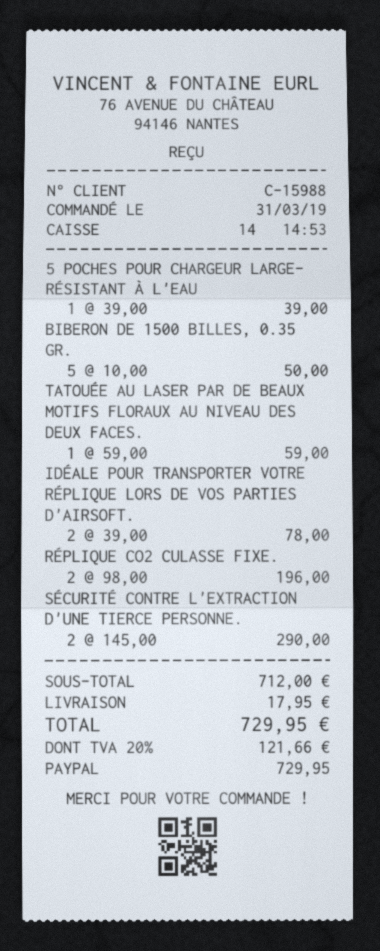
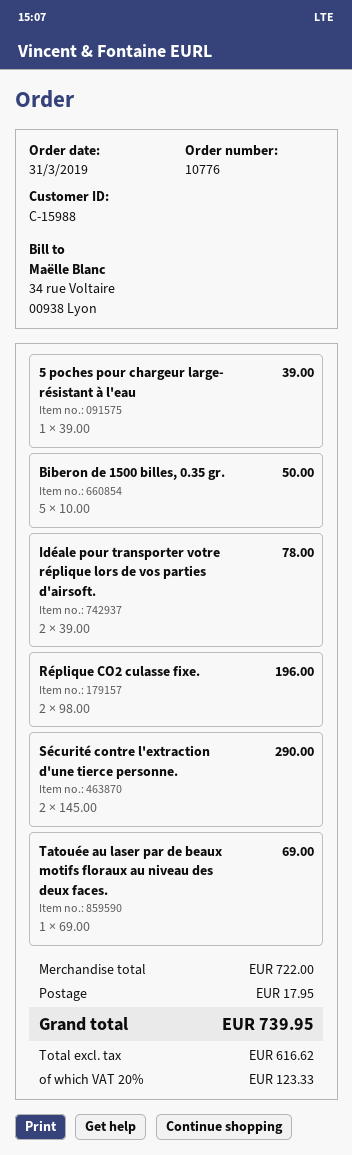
TATOUÉE AU LASER PAR DE BEAUX MOTIFS FLORAUX AU NIVEAU DES DEUX FACES.: 1 x 59.00 = 59.00 -> 1 x 69.00 = 69.00
subtotal: 712.00 -> 722.00
tax: 20% = 121.66 -> 20% = 123.33
total: 729.95 -> 739.95

